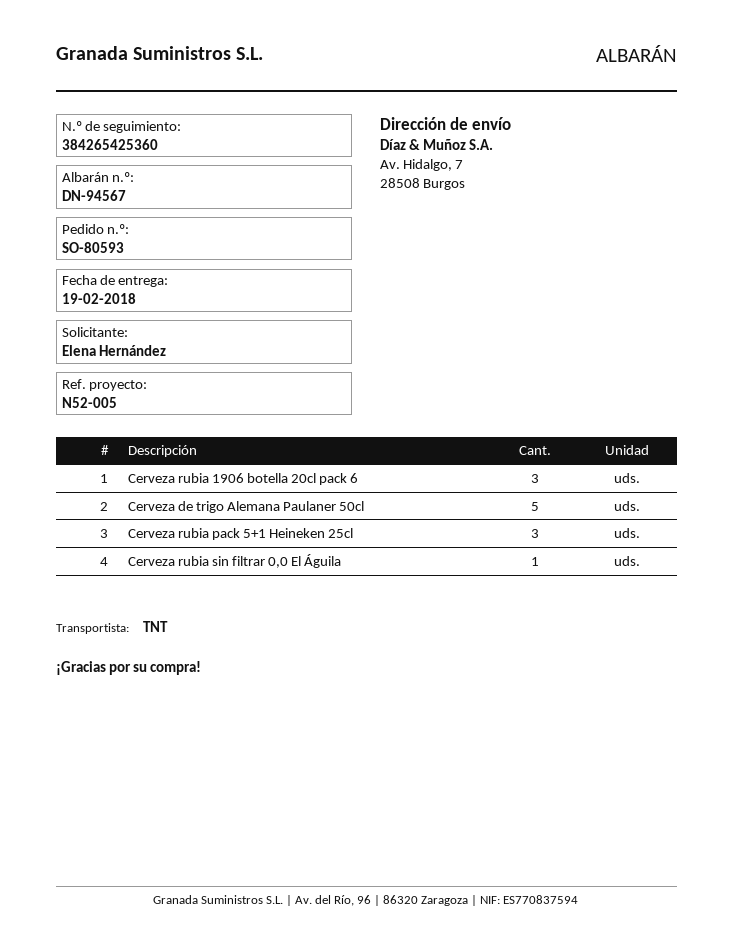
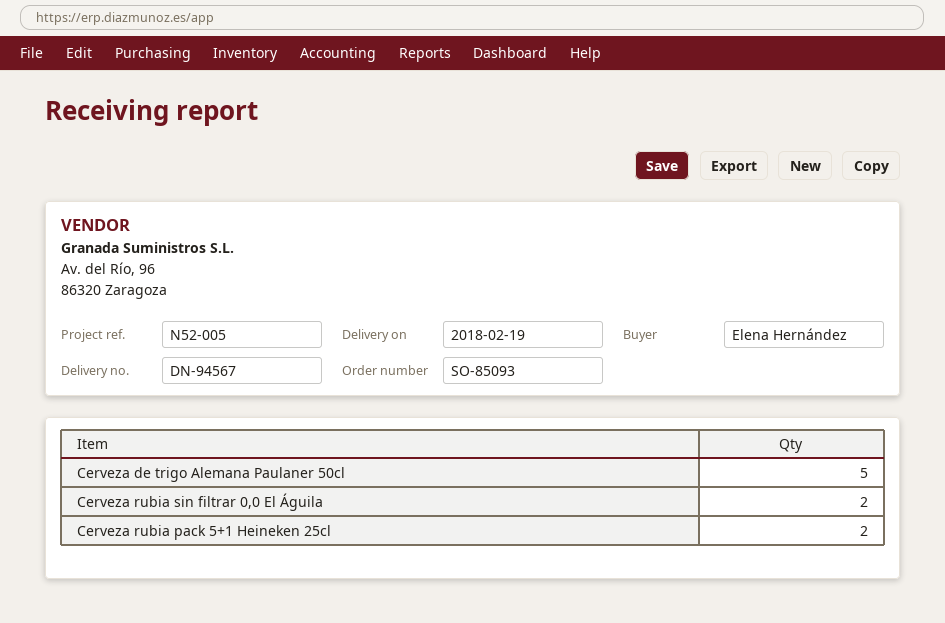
order number: SO-80593 -> SO-85093
Cerveza rubia 1906 botella 20cl pack 6: 3 -> none
Cerveza rubia pack 5+1 Heineken 25cl: 3 -> 2
Cerveza rubia sin filtrar 0,0 El Águila: 1 -> 2

